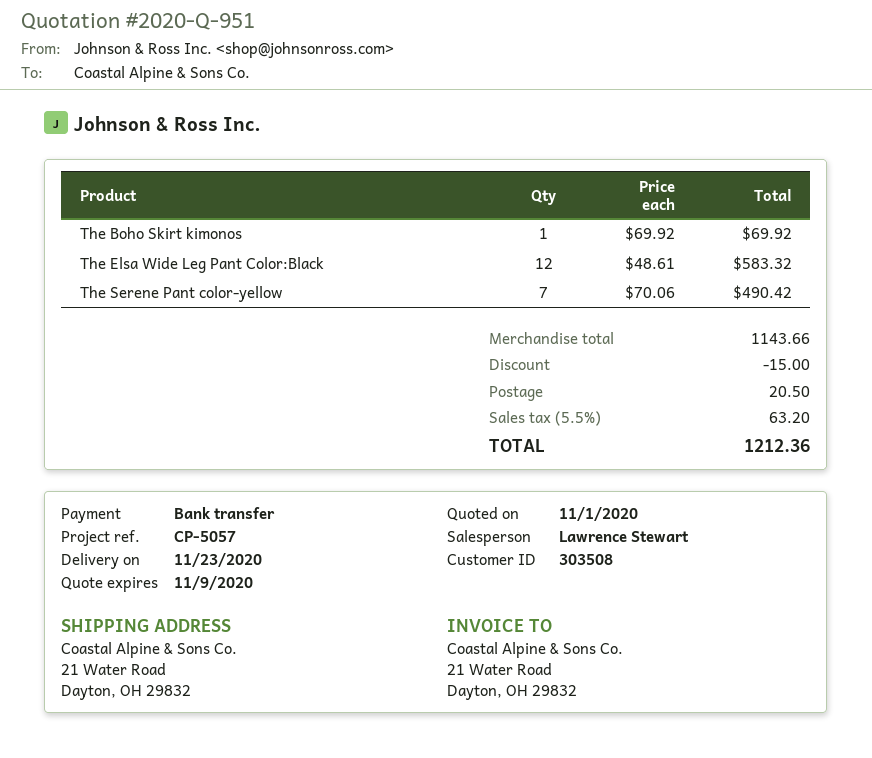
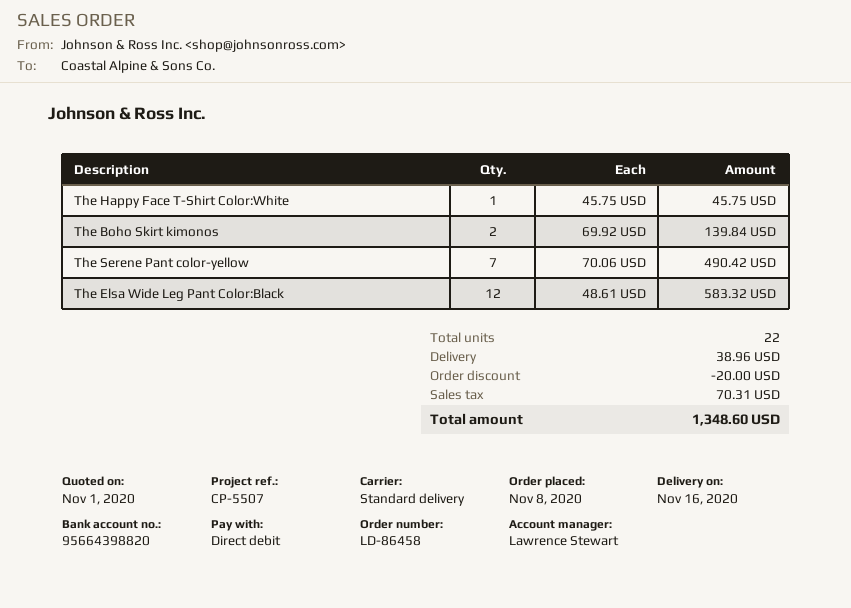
delivery date: 2020-11-23 -> 2020-11-16
reference: CP-5057 -> CP-5507
payment method: bank transfer -> direct debit
The Boho Skirt kimonos: 1 x 69.92 = 69.92 -> 2 x 69.92 = 139.84
The Happy Face T-Shirt Color:White: none -> 1 x 45.75 = 45.75
discount: 15.00 -> 20.00
shipping: 20.50 -> 38.96
tax: 63.20 -> 70.31
total: 1212.36 -> 1348.60

